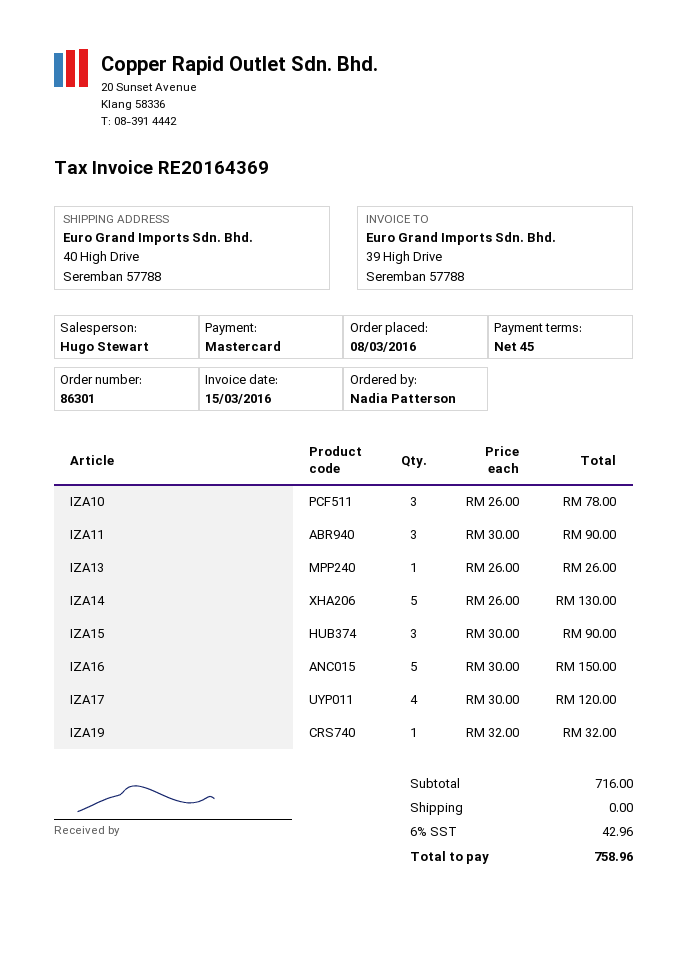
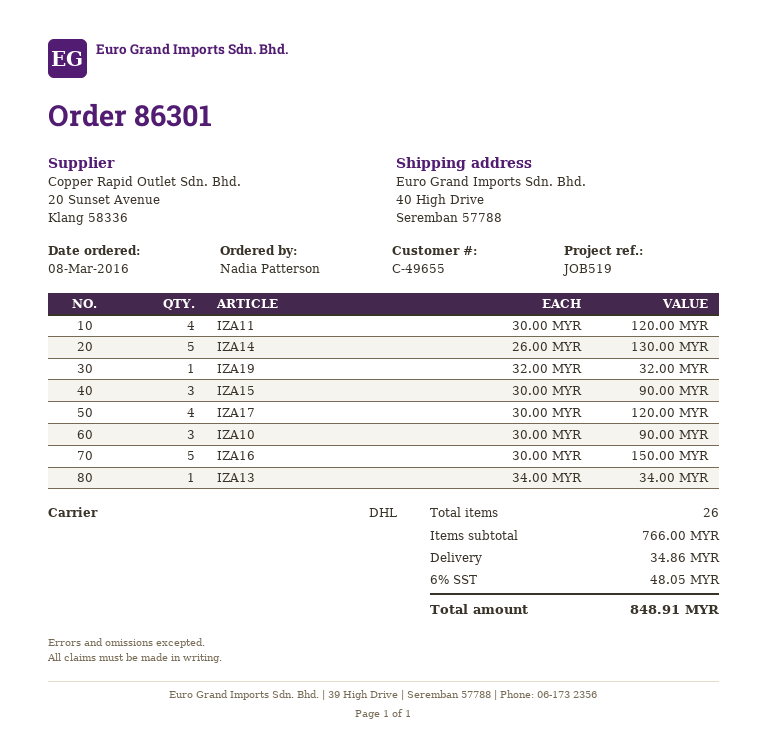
IZA10: 3 x 26.00 = 78.00 -> 3 x 30.00 = 90.00
IZA11: 3 x 30.00 = 90.00 -> 4 x 30.00 = 120.00
IZA13: 1 x 26.00 = 26.00 -> 1 x 34.00 = 34.00
subtotal: 716.00 -> 766.00
shipping: 0.00 -> 34.86
tax: 6% = 42.96 -> 6% = 48.05
total: 758.96 -> 848.91

